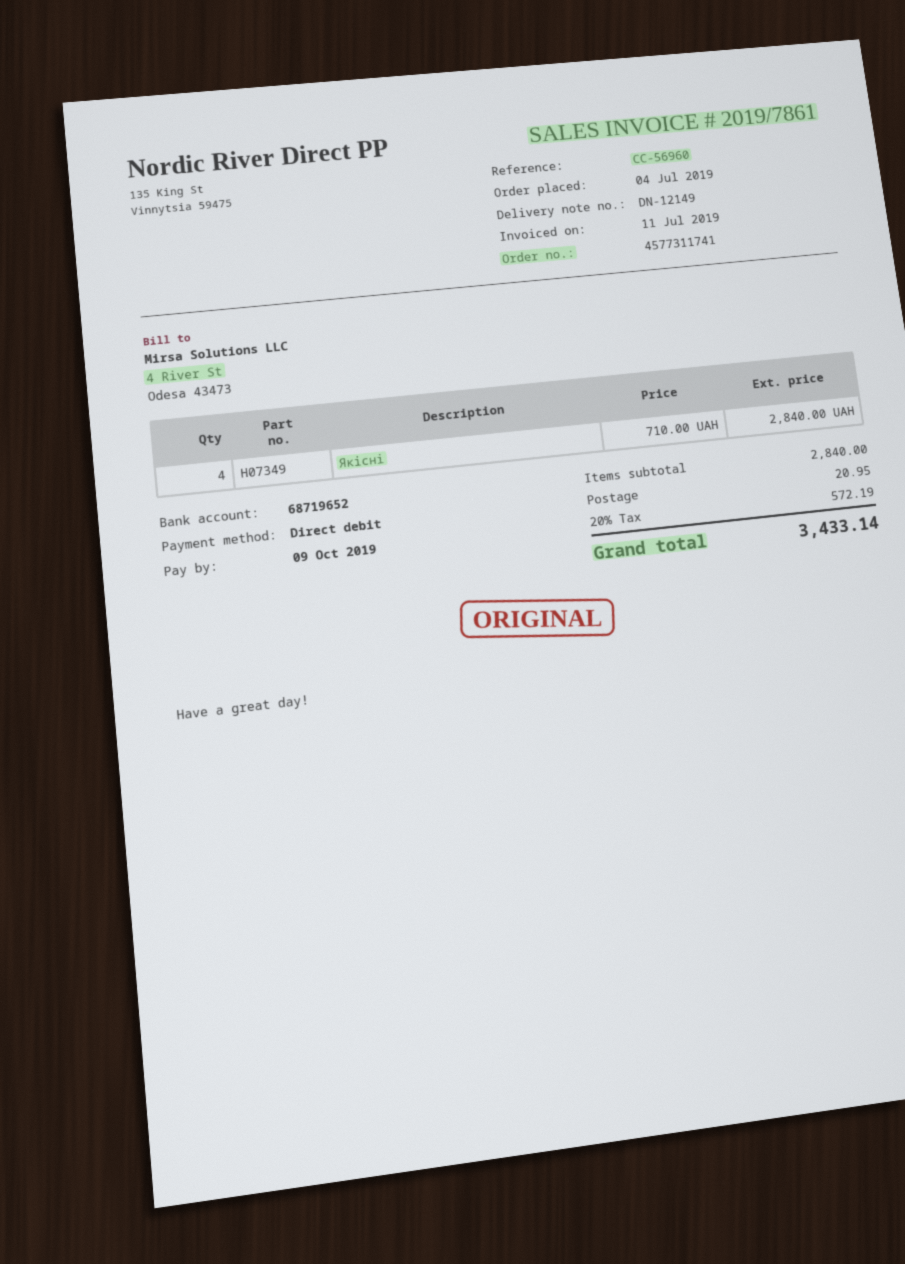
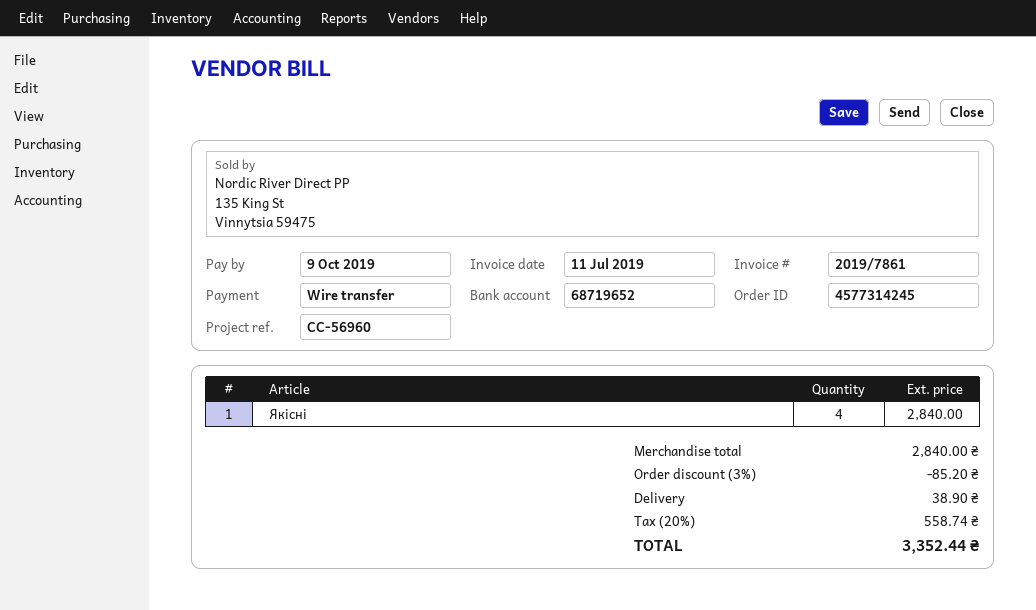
order number: 4577311741 -> 4577314245
payment method: direct debit -> bank transfer
discount: none -> 3% = 85.20
shipping: 20.95 -> 38.90
tax: 20% = 572.19 -> 20% = 558.74
total: 3433.14 -> 3352.44

